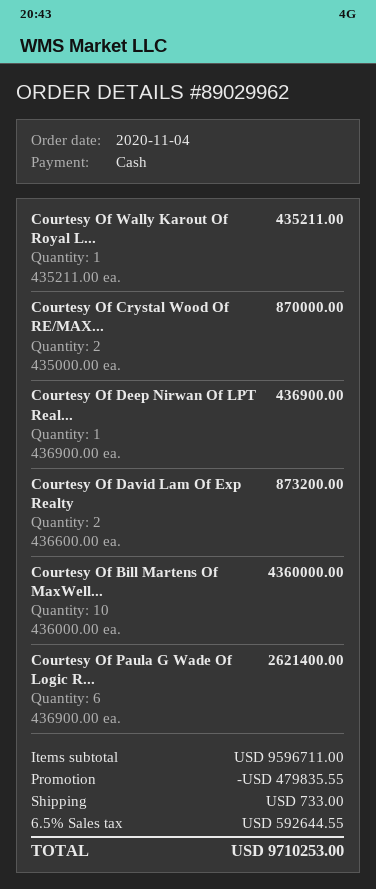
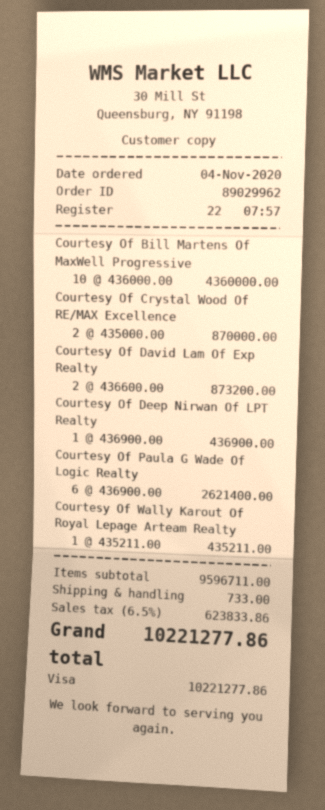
payment method: cash -> Visa
discount: 479835.55 -> none
tax: 6.5% = 592644.55 -> 6.5% = 623833.86
total: 9710253.00 -> 10221277.86

